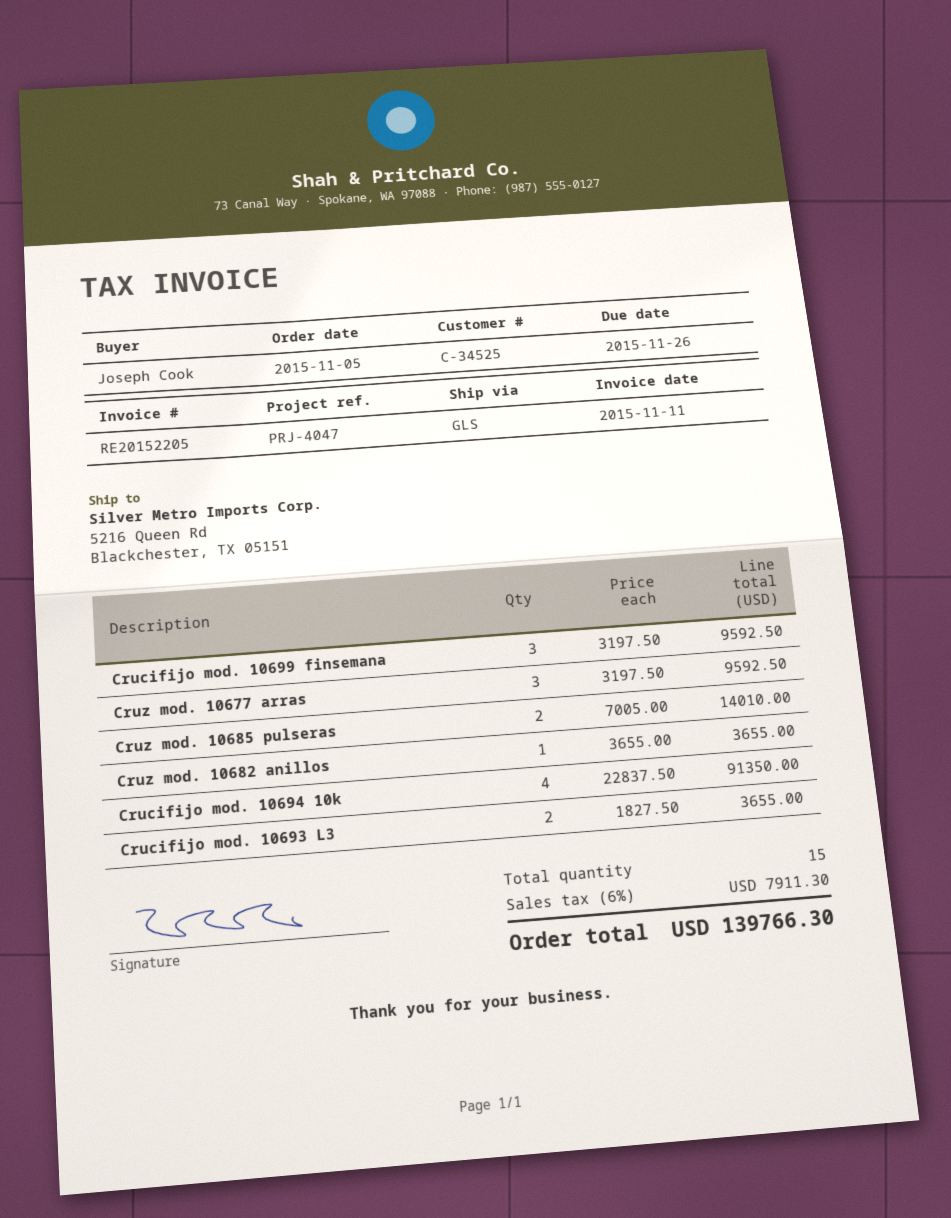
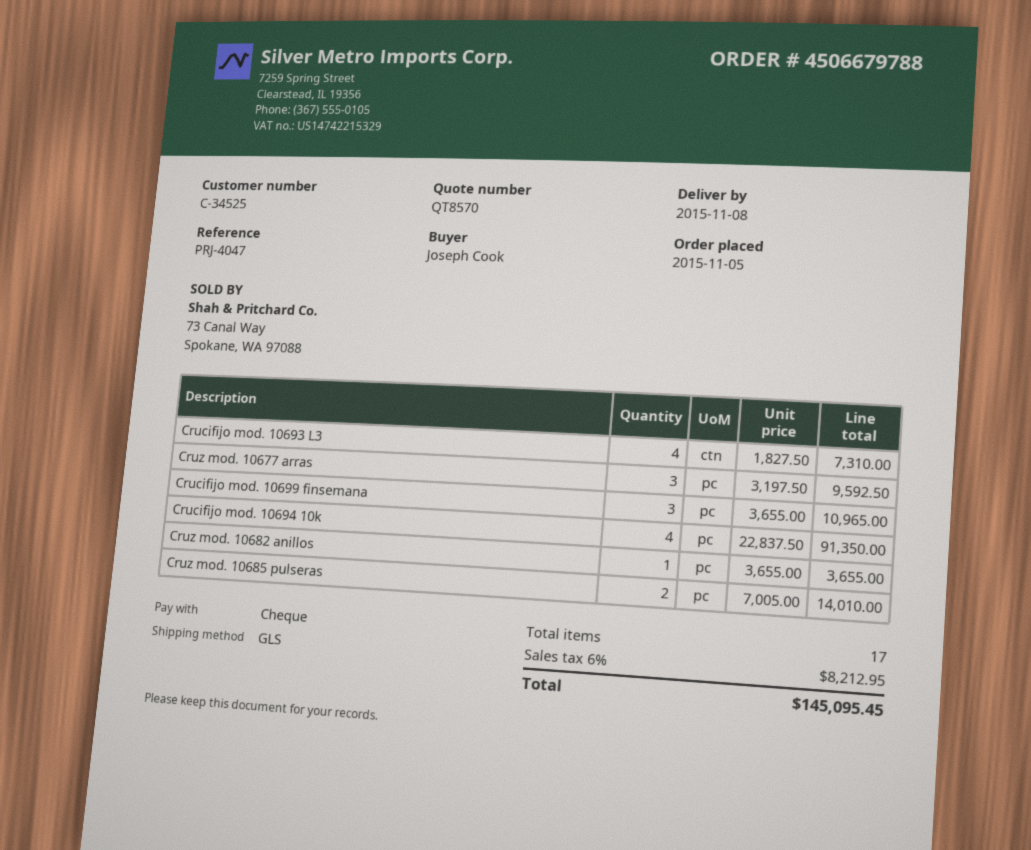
Crucifijo mod. 10699 finsemana: 3 x 3197.50 = 9592.50 -> 3 x 3655.00 = 10965.00
Crucifijo mod. 10693 L3: 2 x 1827.50 = 3655.00 -> 4 x 1827.50 = 7310.00
total quantity: 15 -> 17
tax: 6% = 7911.30 -> 6% = 8212.95
total: 139766.30 -> 145095.45

